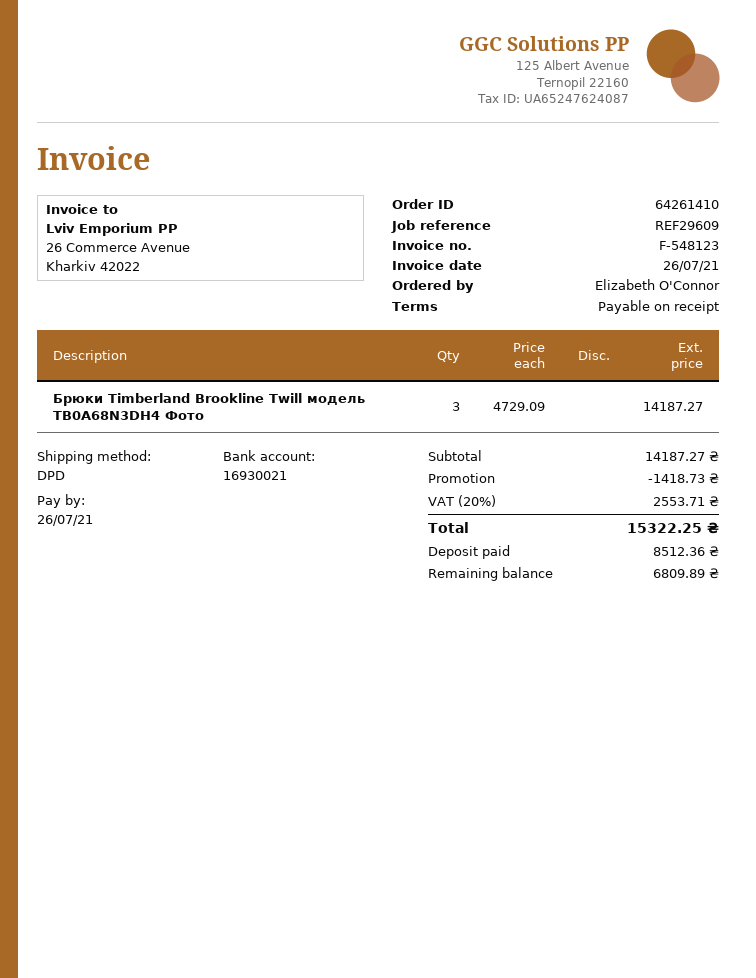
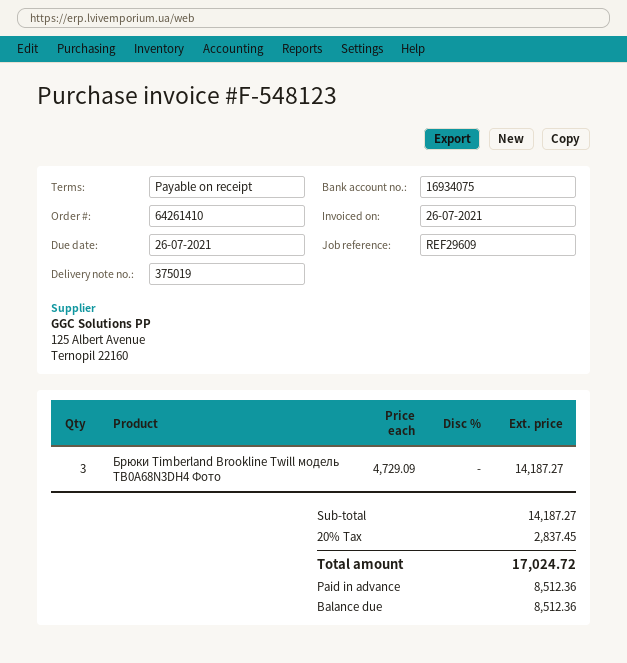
bank account: 16930021 -> 16934075
discount: 1418.73 -> none
tax: 20% = 2553.71 -> 20% = 2837.45
total: 15322.25 -> 17024.72
balance: 6809.89 -> 8512.36

